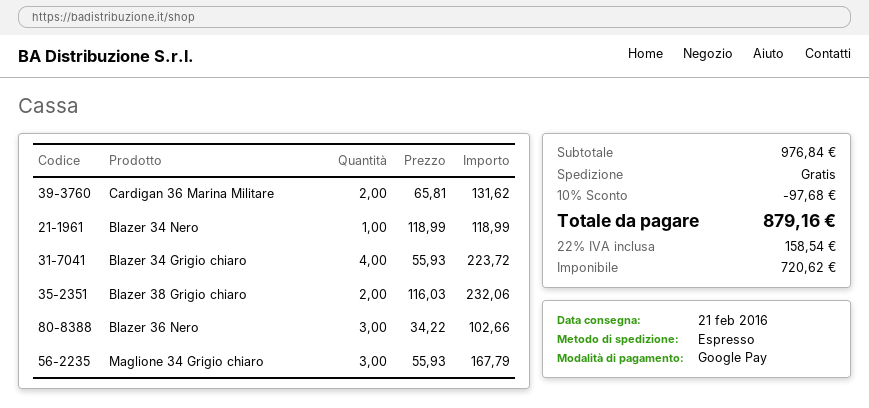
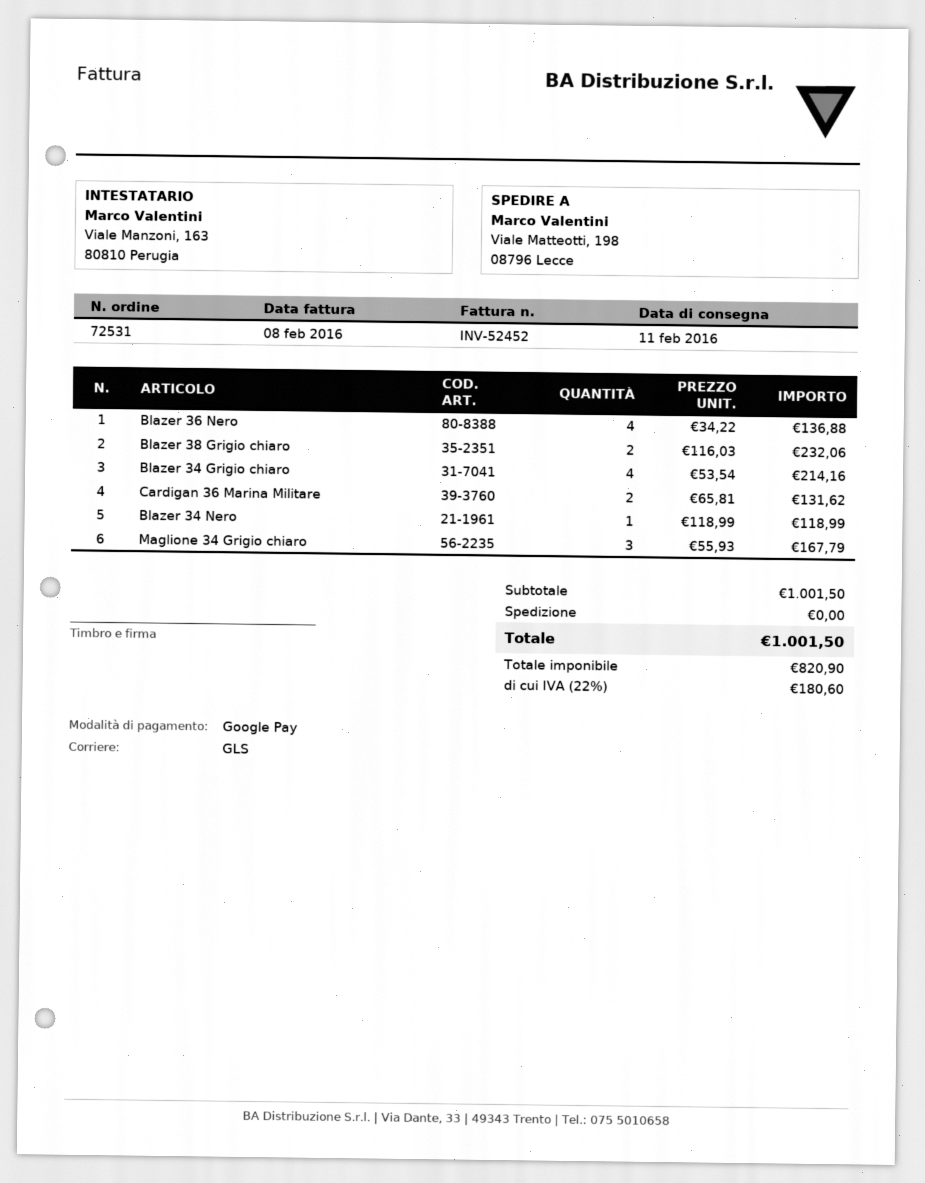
delivery date: 2016-02-21 -> 2016-02-11
shipping method: express -> GLS
Blazer 34 Grigio chiaro: 4 x 55.93 = 223.72 -> 4 x 53.54 = 214.16
Blazer 36 Nero: 3 x 34.22 = 102.66 -> 4 x 34.22 = 136.88
subtotal: 976.84 -> 1001.50
discount: 10% = 97.68 -> none
net: 720.62 -> 820.90
tax: 22% = 158.54 -> 22% = 180.60
total: 879.16 -> 1001.50

